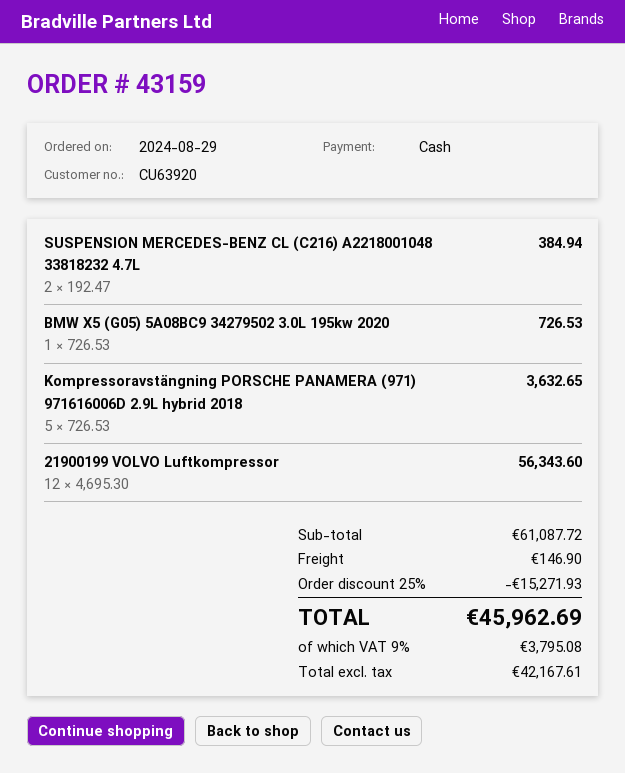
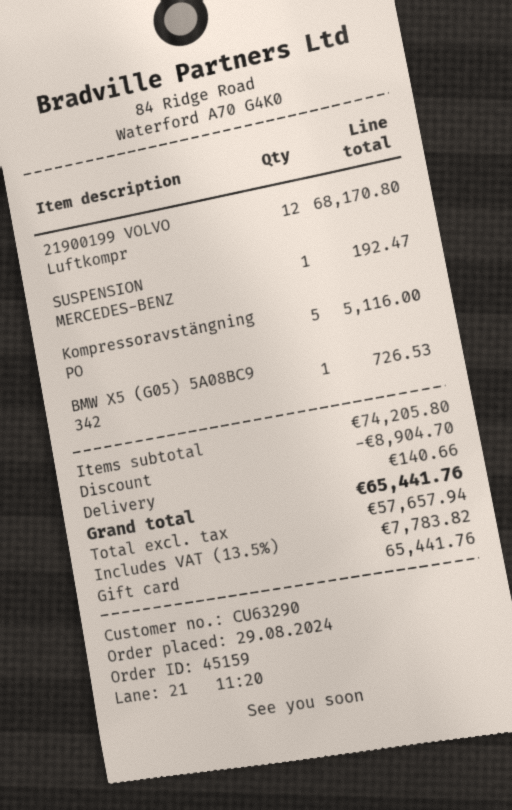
order number: 43159 -> 45159
customer number: CU63920 -> CU63290
payment method: cash -> gift card
SUSPENSION MERCEDES-BENZ CL (C216) A2218001048 33818232 4.7L: 2 for 384.94 -> 1 for 192.47
Kompressoravstängning PORSCHE PANAMERA (971) 971616006D 2.9L hybrid 2018: 5 for 3632.65 -> 5 for 5116.00
21900199 VOLVO Luftkompressor: 12 for 56343.60 -> 12 for 68170.80
subtotal: 61087.72 -> 74205.80
discount: 15271.93 -> 8904.70
shipping: 146.90 -> 140.66
net: 42167.61 -> 57657.94
tax: 9% = 3795.08 -> 13.5% = 7783.82
total: 45962.69 -> 65441.76

